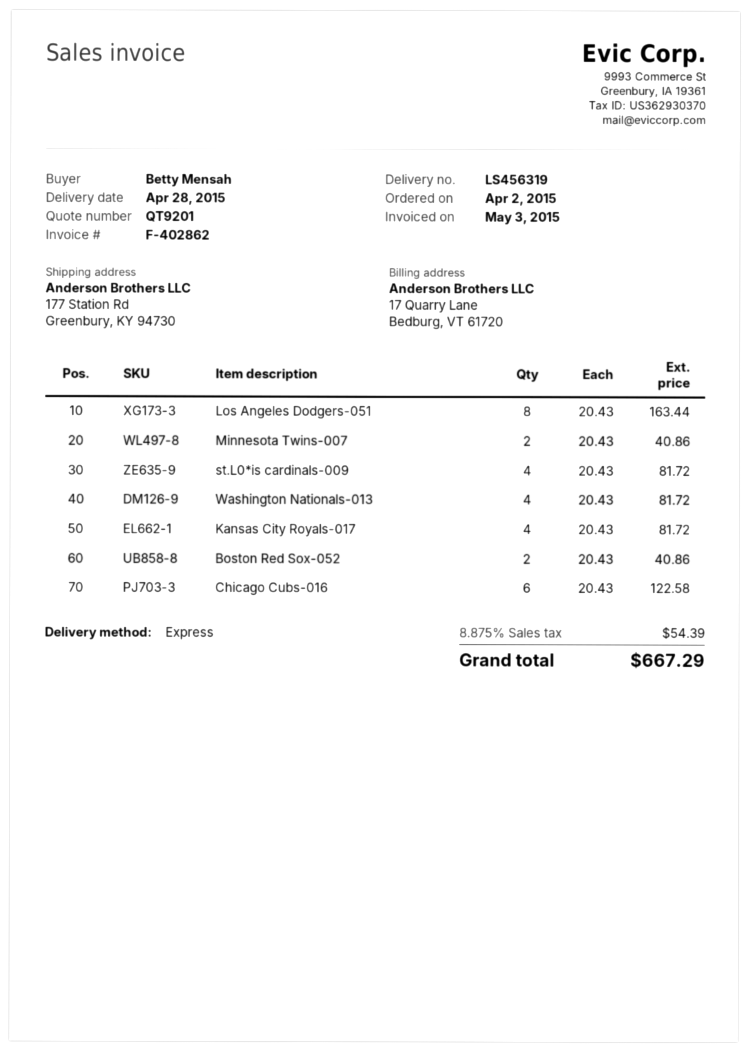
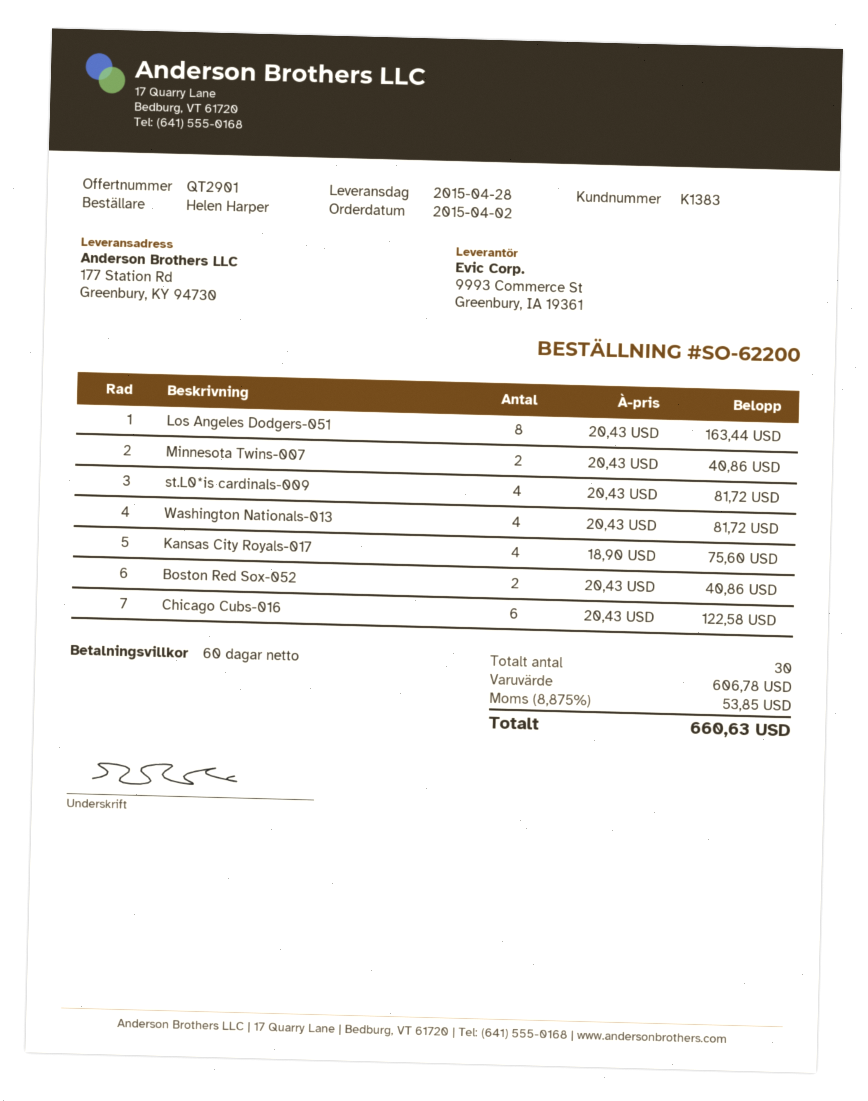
quote number: QT9201 -> QT2901
ordered by: Betty Mensah -> Helen Harper
Kansas City Royals-017: 4 x 20.43 = 81.72 -> 4 x 18.90 = 75.60
tax: 8.875% = 54.39 -> 8.875% = 53.85
total: 667.29 -> 660.63

